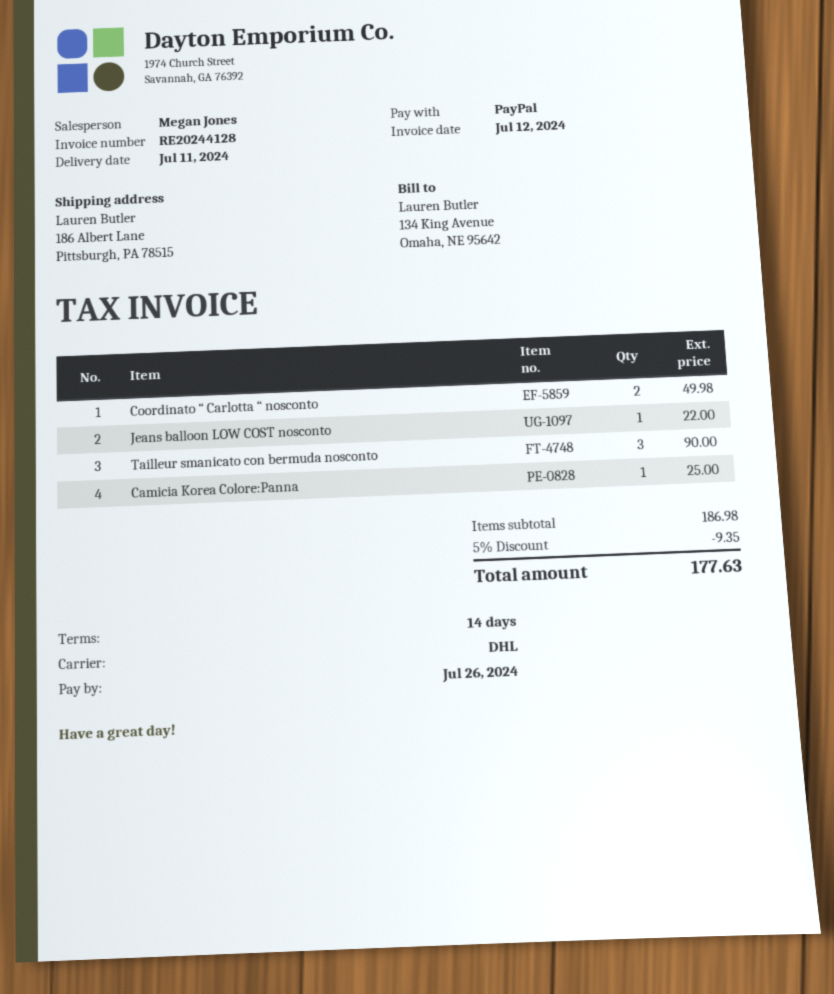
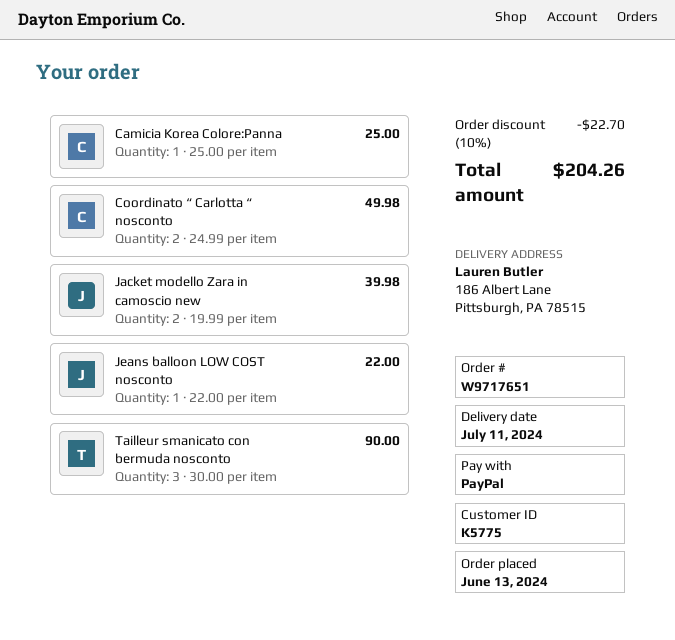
Jacket modello Zara in camoscio new: none -> 2 for 39.98
discount: 5% = 9.35 -> 10% = 22.70
total: 177.63 -> 204.26

